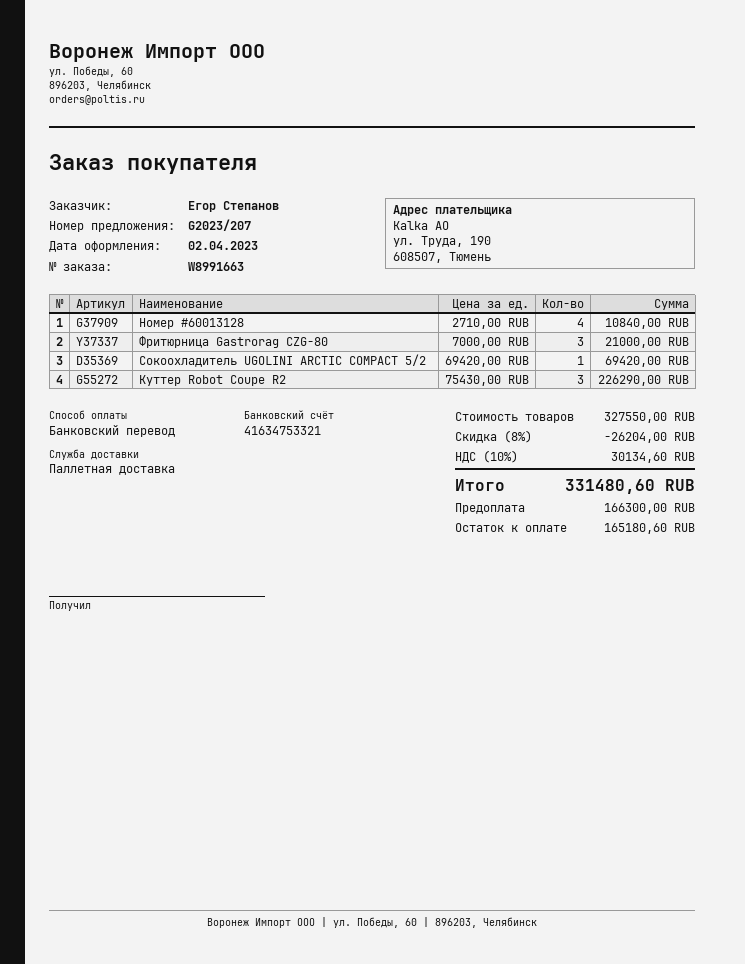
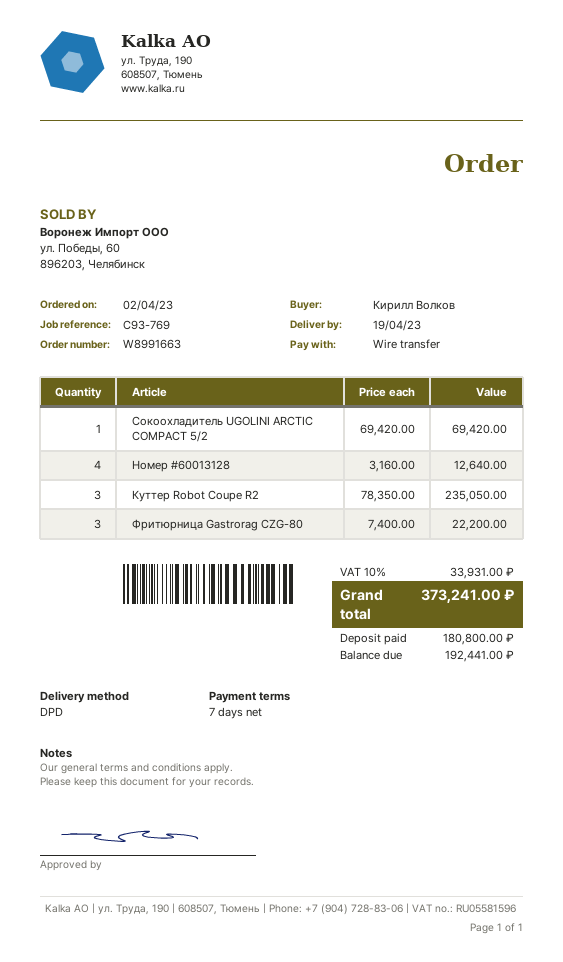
ordered by: Егор Степанов -> Кирилл Волков
shipping method: pallet freight -> DPD
Номер #60013128: 4 x 2710.00 = 10840.00 -> 4 x 3160.00 = 12640.00
Фритюрница Gastrorag CZG-80: 3 x 7000.00 = 21000.00 -> 3 x 7400.00 = 22200.00
Куттер Robot Coupe R2: 3 x 75430.00 = 226290.00 -> 3 x 78350.00 = 235050.00
discount: 8% = 26204.00 -> none
tax: 10% = 30134.60 -> 10% = 33931.00
total: 331480.60 -> 373241.00
deposit: 166300.00 -> 180800.00
balance: 165180.60 -> 192441.00

